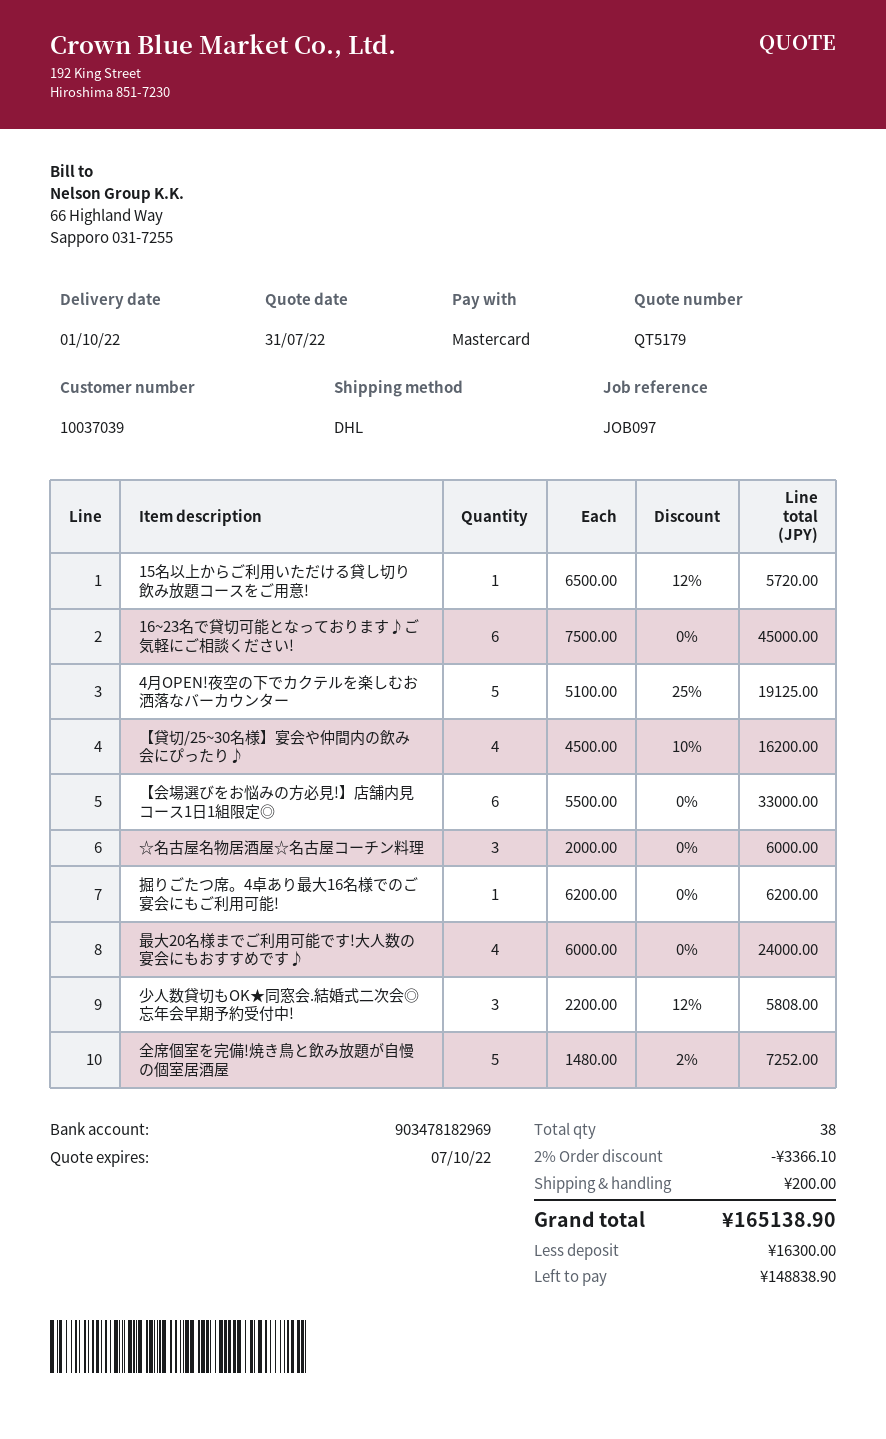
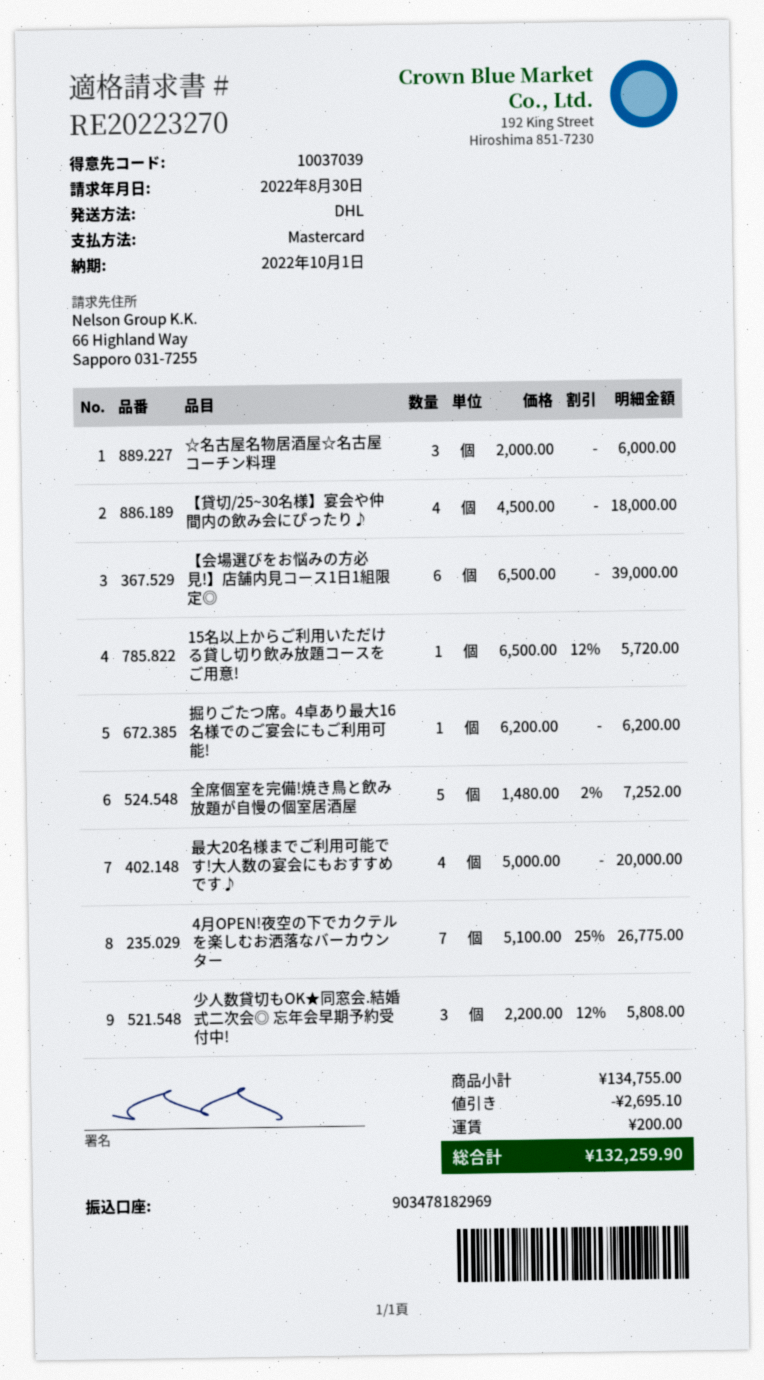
16~23名で貸切可能となっております♪ご気軽にご相談ください!: 6 x 7500.00 = 45000.00 -> none
4月OPEN!夜空の下でカクテルを楽しむお洒落なバーカウンター: 5 x 5100.00 - 25% = 19125.00 -> 7 x 5100.00 - 25% = 26775.00
【貸切/25~30名様】宴会や仲間内の飲み会にぴったり♪: 4 x 4500.00 - 10% = 16200.00 -> 4 x 4500.00 = 18000.00
【会場選びをお悩みの方必見!】店舗内見コース1日1組限定◎: 6 x 5500.00 = 33000.00 -> 6 x 6500.00 = 39000.00
最大20名様までご利用可能です!大人数の宴会にもおすすめです♪: 4 x 6000.00 = 24000.00 -> 4 x 5000.00 = 20000.00
discount: 3366.10 -> 2695.10
total: 165138.90 -> 132259.90

